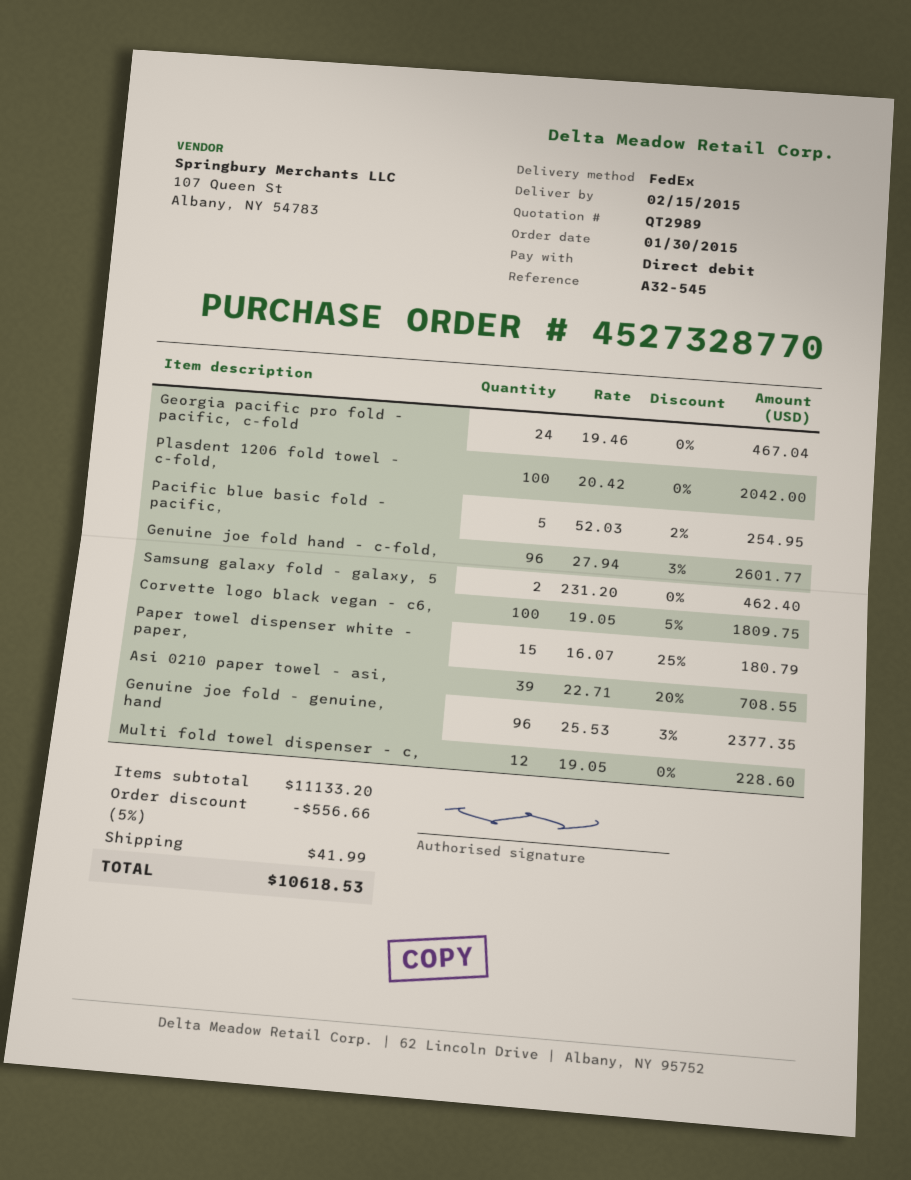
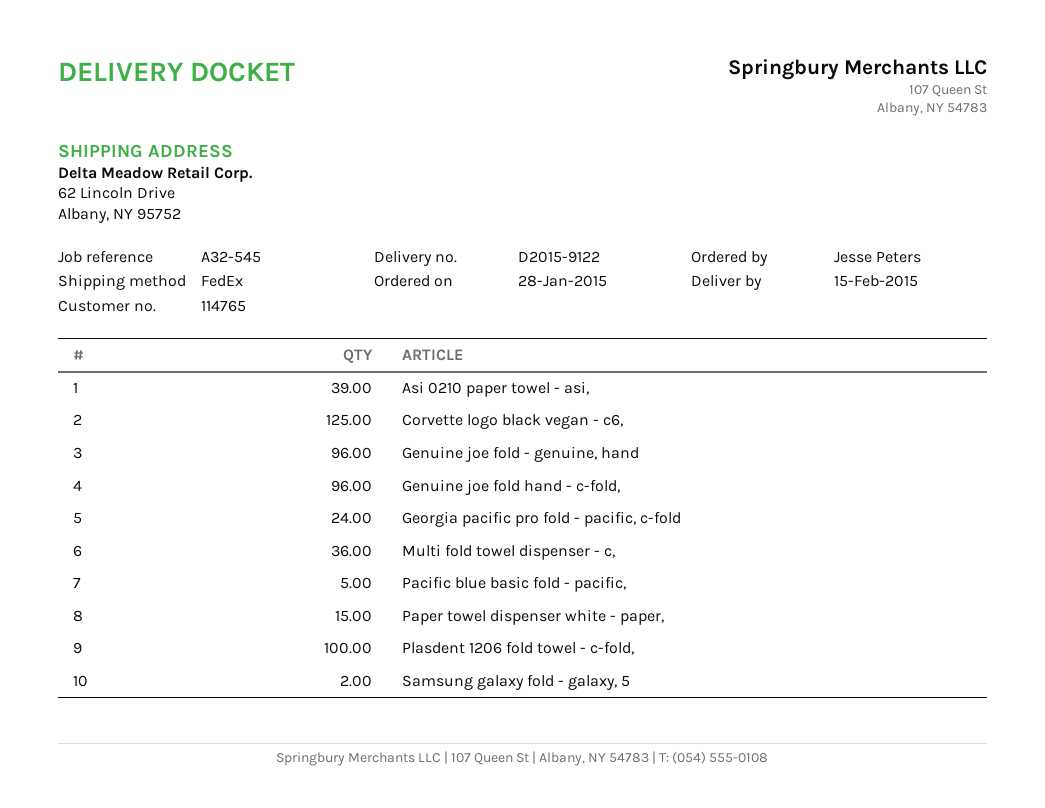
order date: 2015-01-30 -> 2015-01-28
Corvette logo black vegan - c6,: 100 -> 125
Multi fold towel dispenser - c,: 12 -> 36

